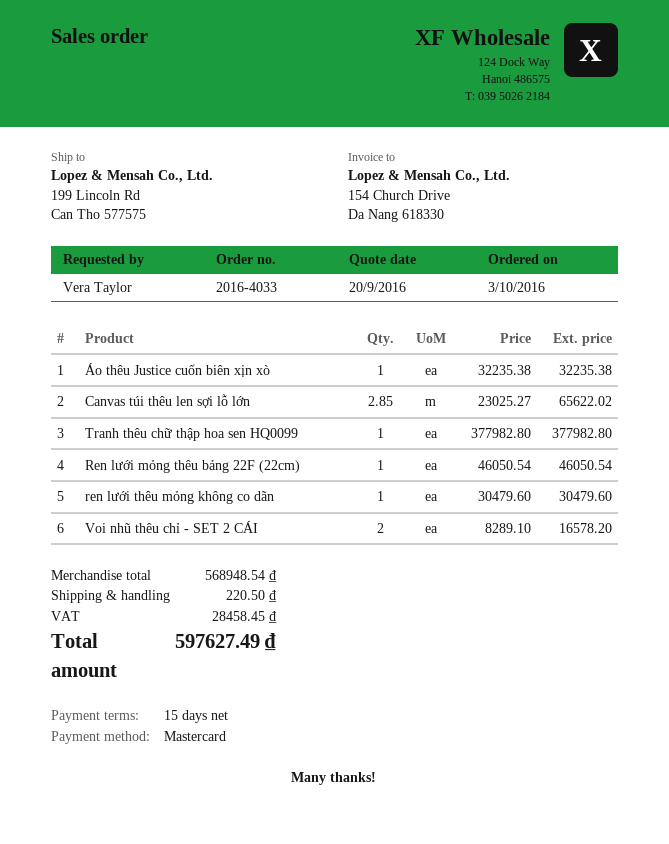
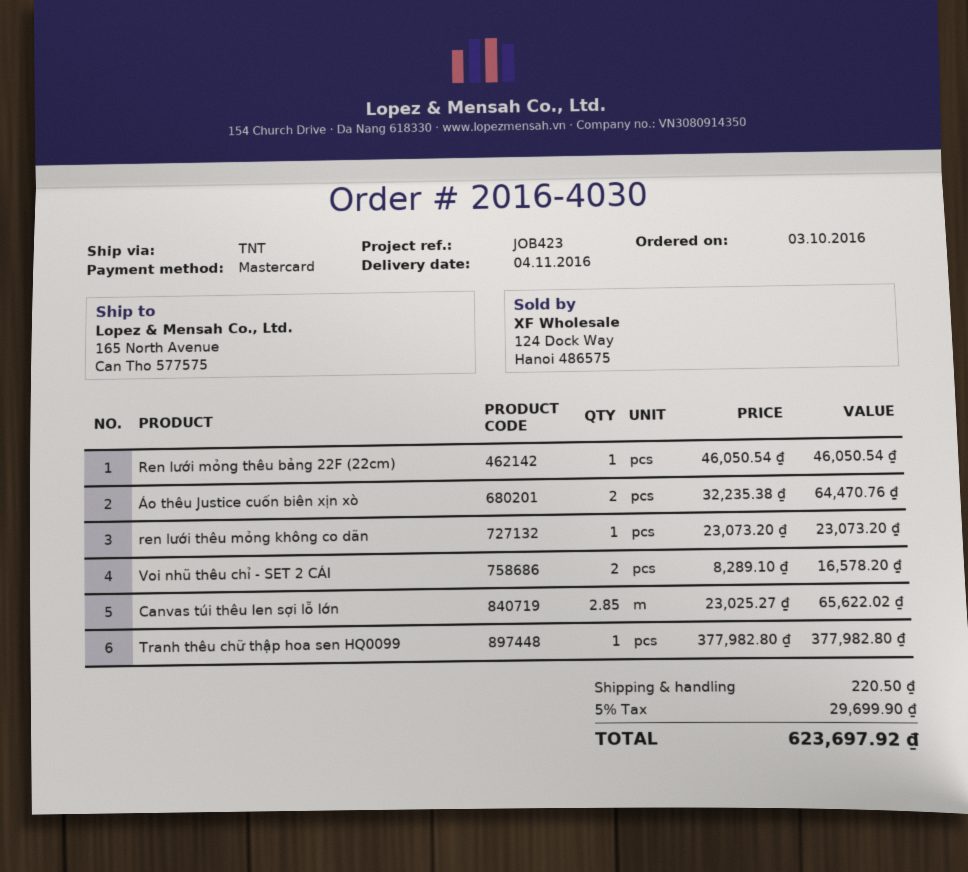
order number: 2016-4033 -> 2016-4030
ship to: 199 Lincoln Rd, Can Tho 577575 -> 165 North Avenue, Can Tho 577575
Áo thêu Justice cuốn biên xịn xò: 1 x 32235.38 = 32235.38 -> 2 x 32235.38 = 64470.76
ren lưới thêu mỏng không co dãn: 1 x 30479.60 = 30479.60 -> 1 x 23073.20 = 23073.20
tax: 28458.45 -> 29699.90
total: 597627.49 -> 623697.92

